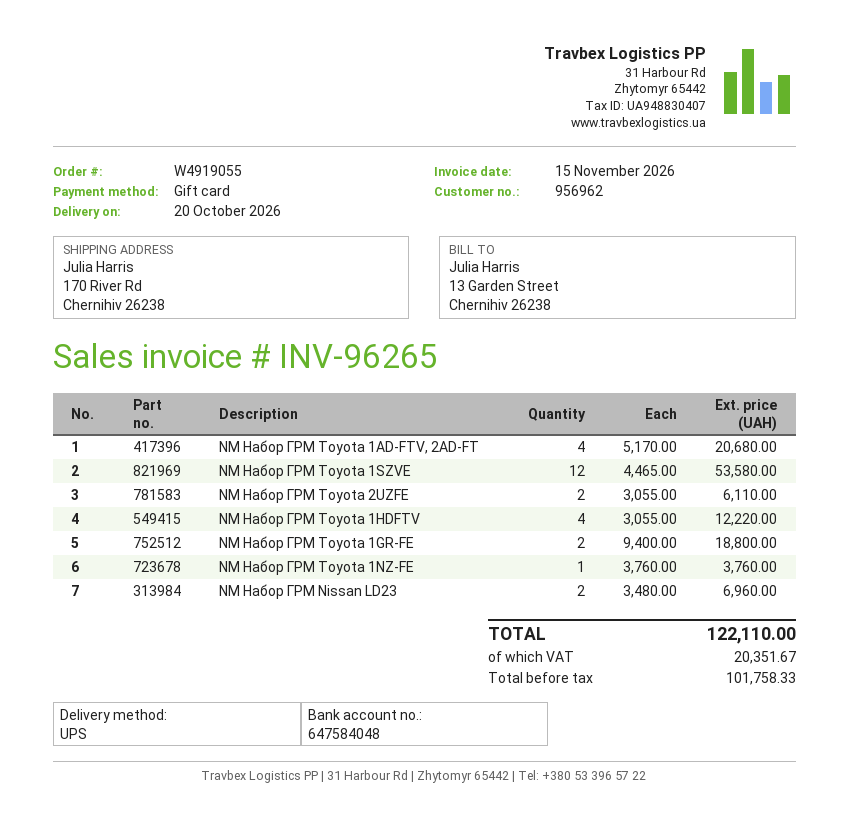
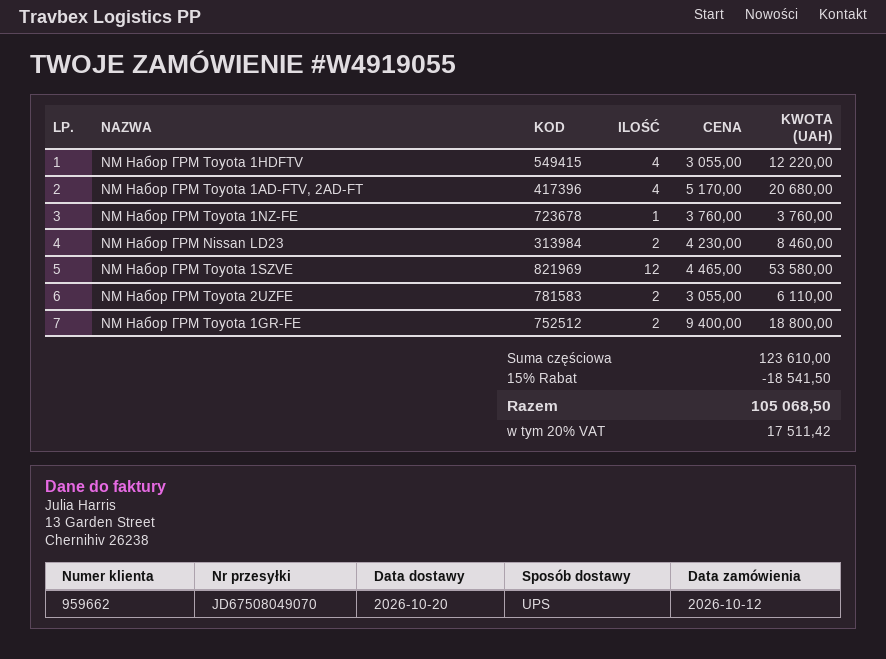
customer number: 956962 -> 959662
NM Набор ГРМ Nissan LD23: 2 x 3480.00 = 6960.00 -> 2 x 4230.00 = 8460.00
discount: none -> 15% = 18541.50
tax: 20351.67 -> 17511.42
total: 122110.00 -> 105068.50

